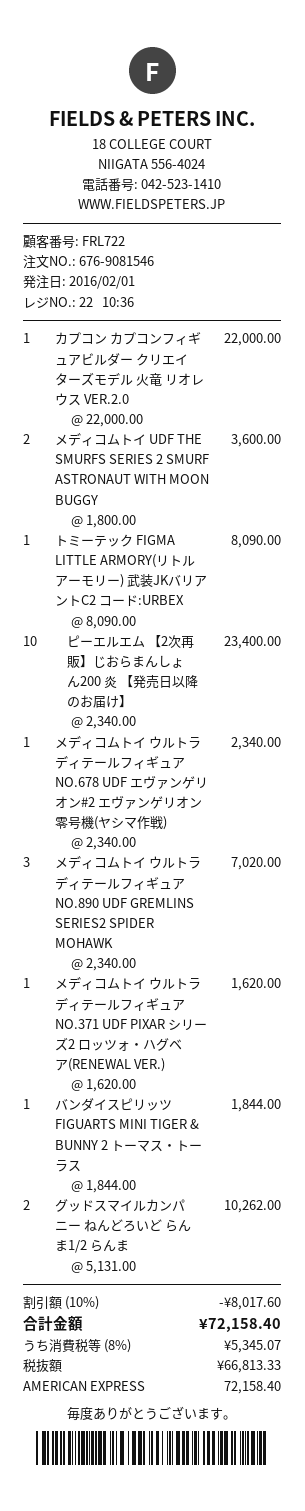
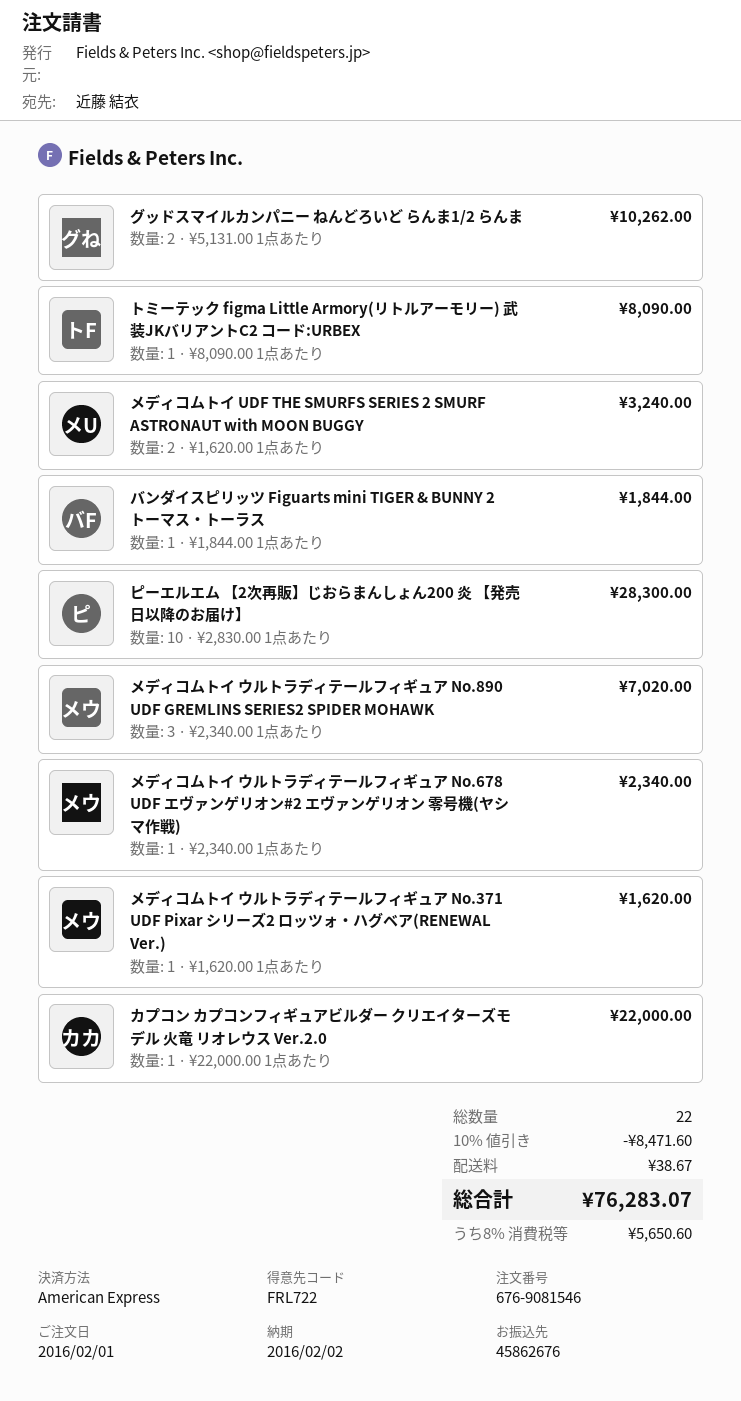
メディコムトイ UDF THE SMURFS SERIES 2 SMURF ASTRONAUT WITH MOON BUGGY: 2 x 1800.00 = 3600.00 -> 2 x 1620.00 = 3240.00
ピーエルエム 【2次再販】じおらまんしょん200 炎 【発売日以降のお届け】: 10 x 2340.00 = 23400.00 -> 10 x 2830.00 = 28300.00
discount: 10% = 8017.60 -> 10% = 8471.60
shipping: none -> 38.67
tax: 8% = 5345.07 -> 8% = 5650.60
total: 72158.40 -> 76283.07

